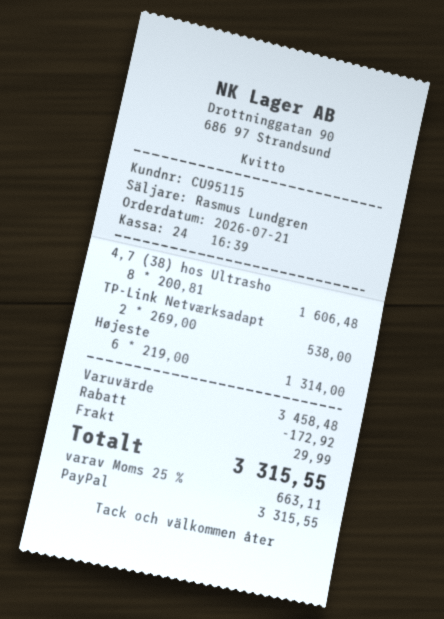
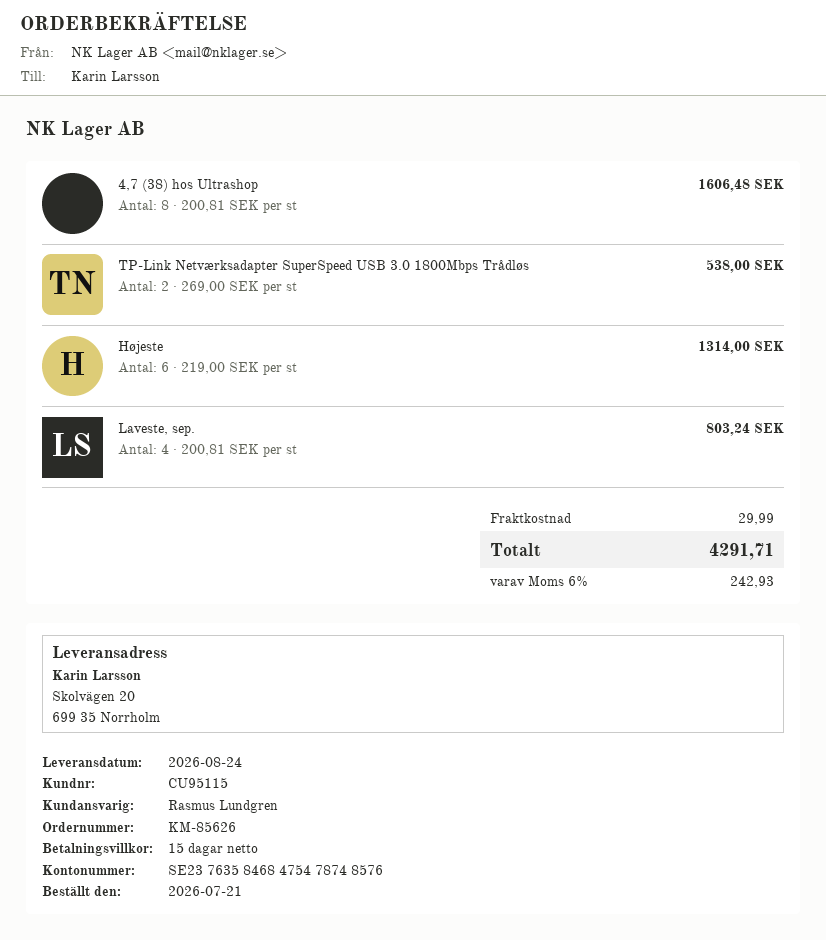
Laveste, sep.: none -> 4 x 200.81 = 803.24
discount: 172.92 -> none
tax: 25% = 663.11 -> 6% = 242.93
total: 3315.55 -> 4291.71

